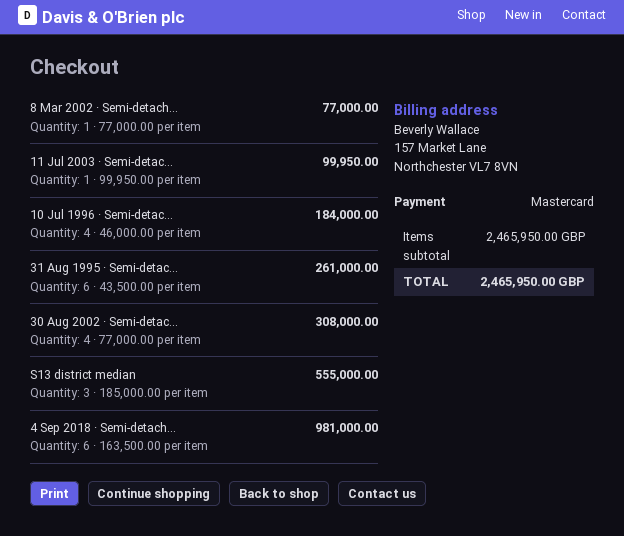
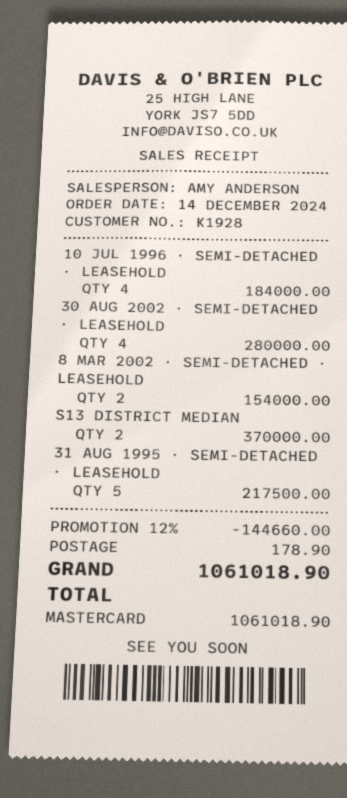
8 Mar 2002 · Semi-detach...: 1 for 77000.00 -> 2 for 154000.00
11 Jul 2003 · Semi-detac...: 1 for 99950.00 -> none
31 Aug 1995 · Semi-detac...: 6 for 261000.00 -> 5 for 217500.00
30 Aug 2002 · Semi-detac...: 4 for 308000.00 -> 4 for 280000.00
S13 district median: 3 for 555000.00 -> 2 for 370000.00
4 Sep 2018 · Semi-detach...: 6 for 981000.00 -> none
discount: none -> 12% = 144660.00
shipping: none -> 178.90
total: 2465950.00 -> 1061018.90

